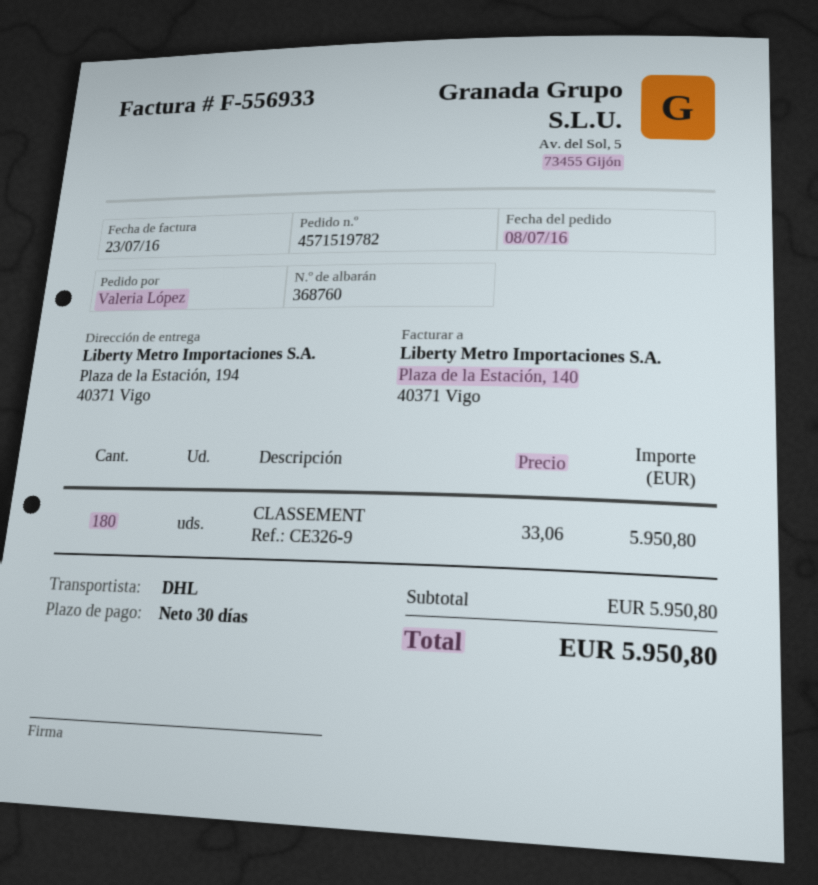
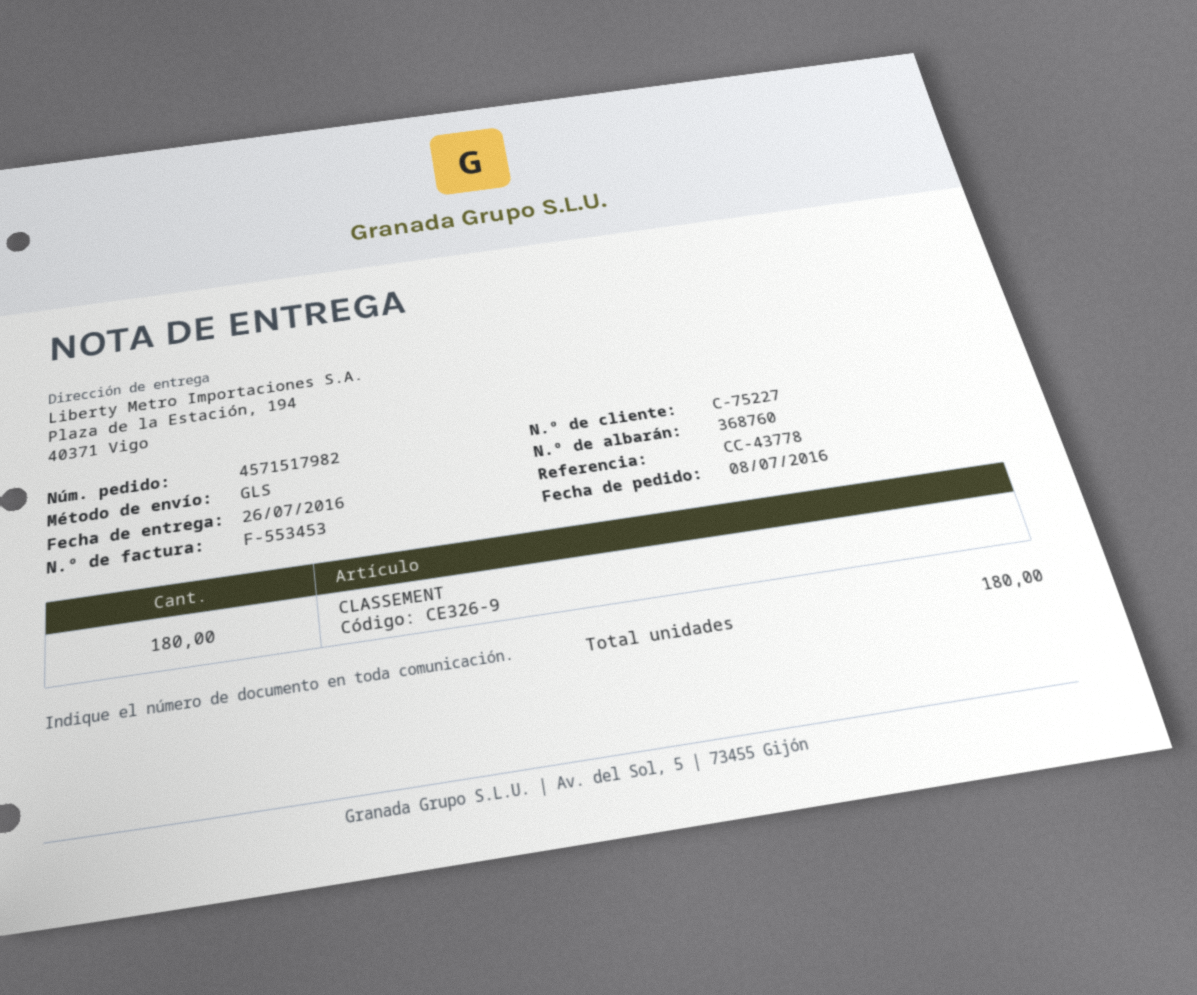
order number: 4571519782 -> 4571517982
invoice number: F-556933 -> F-553453
shipping method: DHL -> GLS

